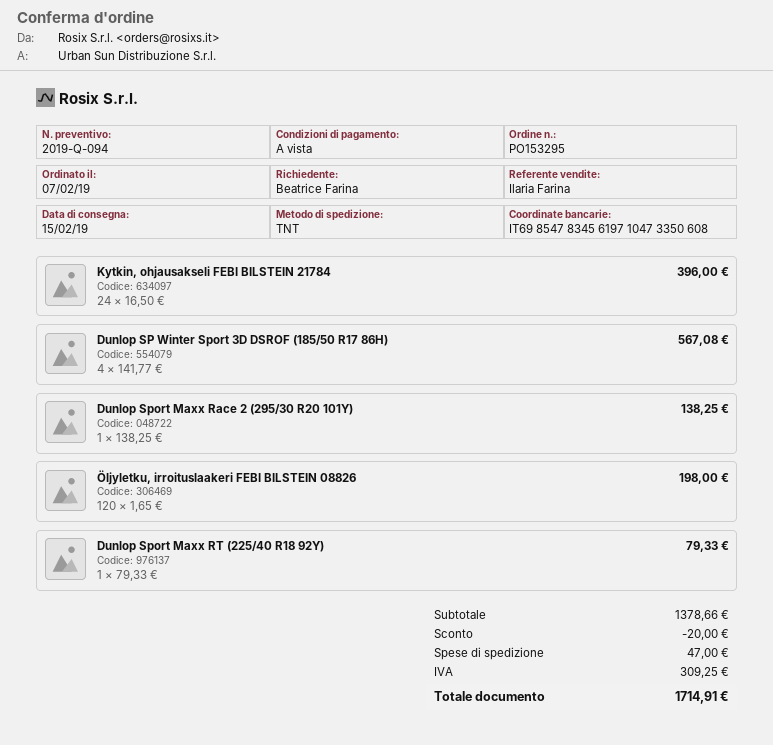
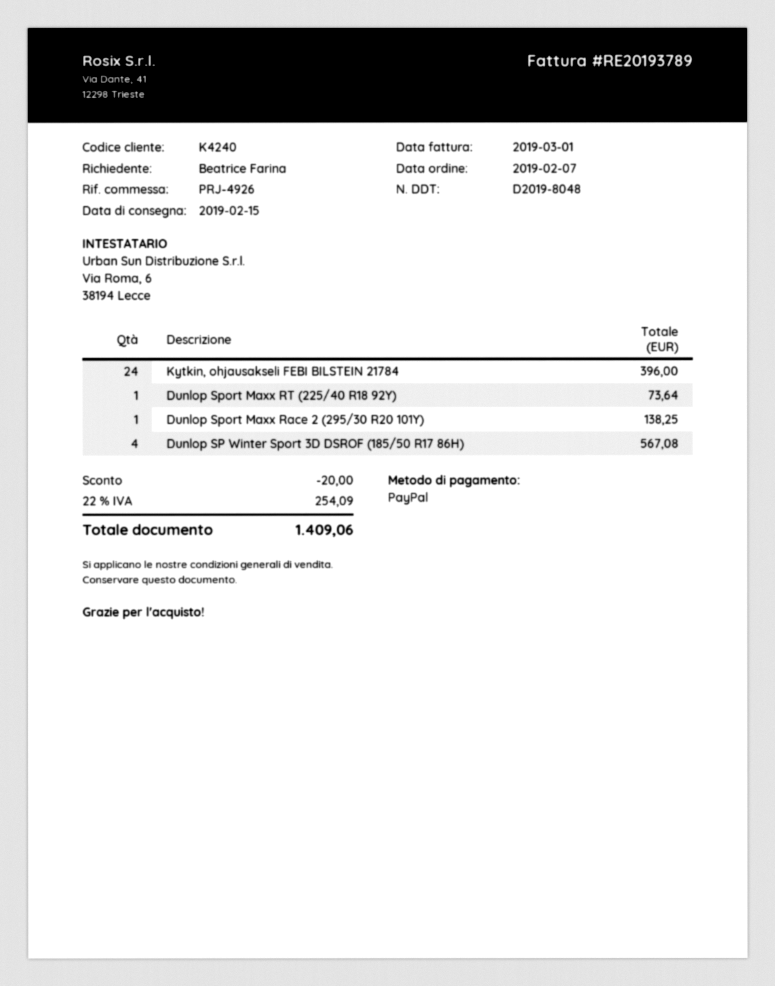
Öljyletku, irroituslaakeri FEBI BILSTEIN 08826: 120 for 198.00 -> none
Dunlop Sport Maxx RT (225/40 R18 92Y): 1 for 79.33 -> 1 for 73.64
shipping: 47.00 -> none
tax: 309.25 -> 254.09
total: 1714.91 -> 1409.06

